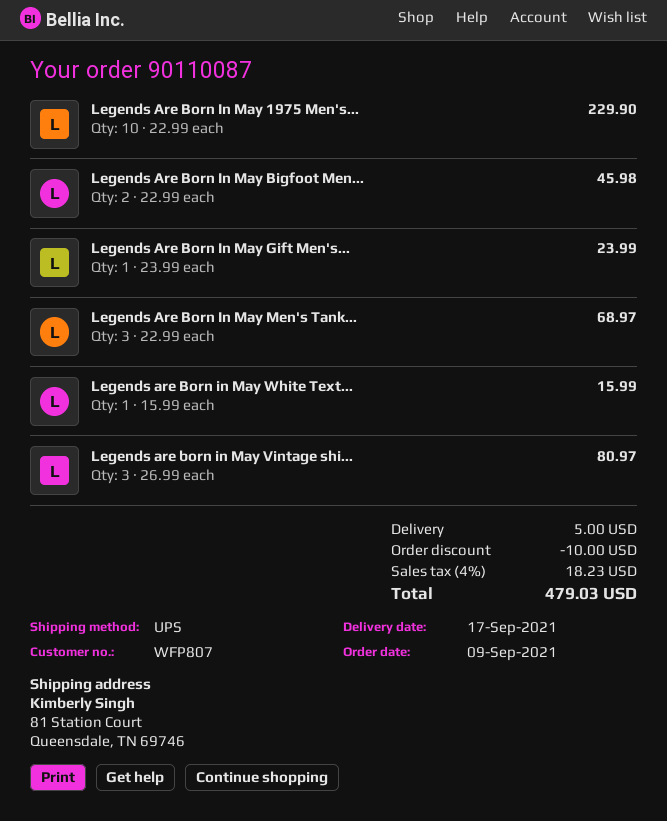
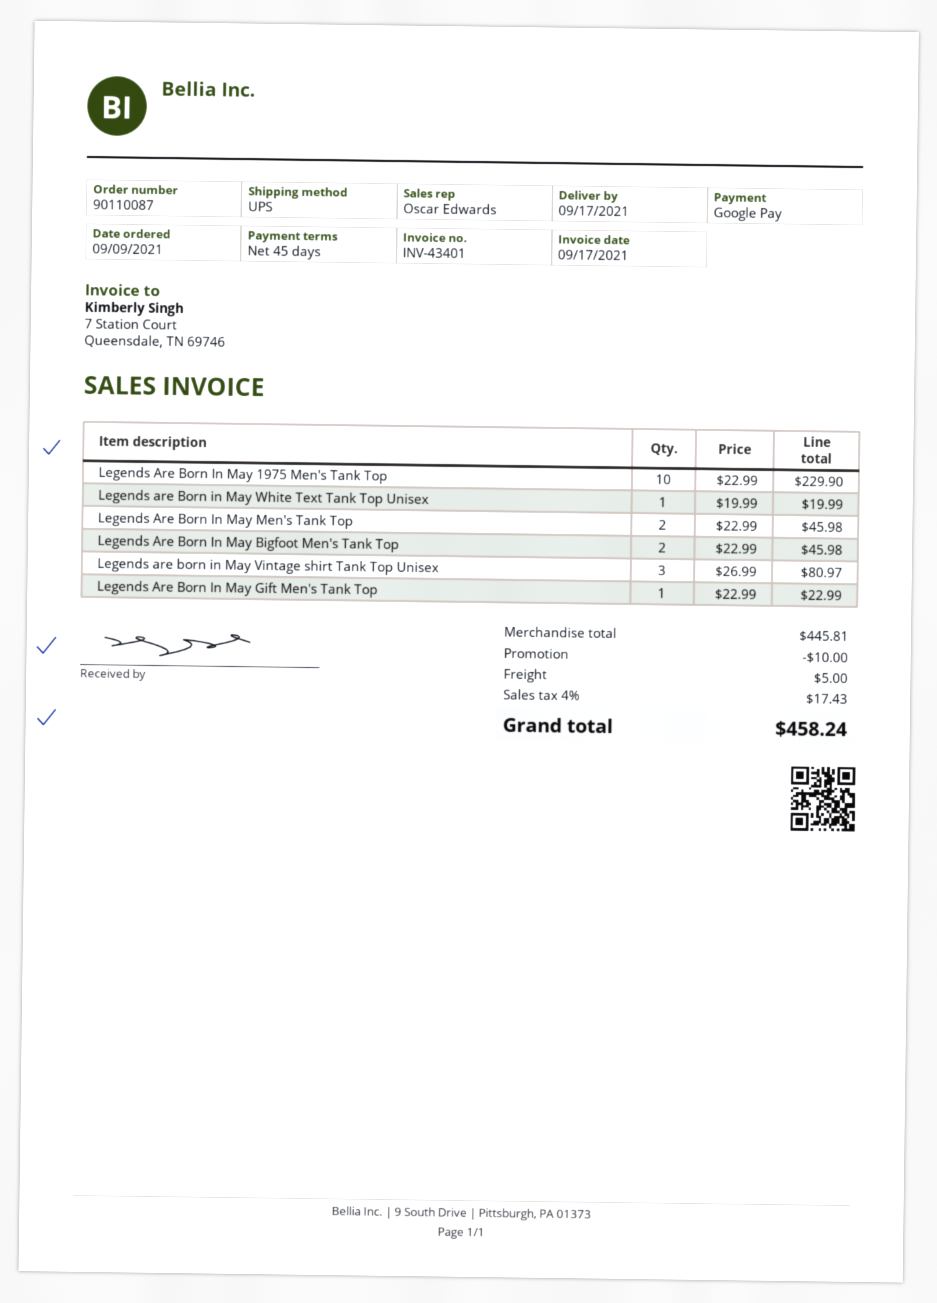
Legends Are Born In May Gift Men's...: 1 x 23.99 = 23.99 -> 1 x 22.99 = 22.99
Legends Are Born In May Men's Tank...: 3 x 22.99 = 68.97 -> 2 x 22.99 = 45.98
Legends are Born in May White Text...: 1 x 15.99 = 15.99 -> 1 x 19.99 = 19.99
tax: 4% = 18.23 -> 4% = 17.43
total: 479.03 -> 458.24

